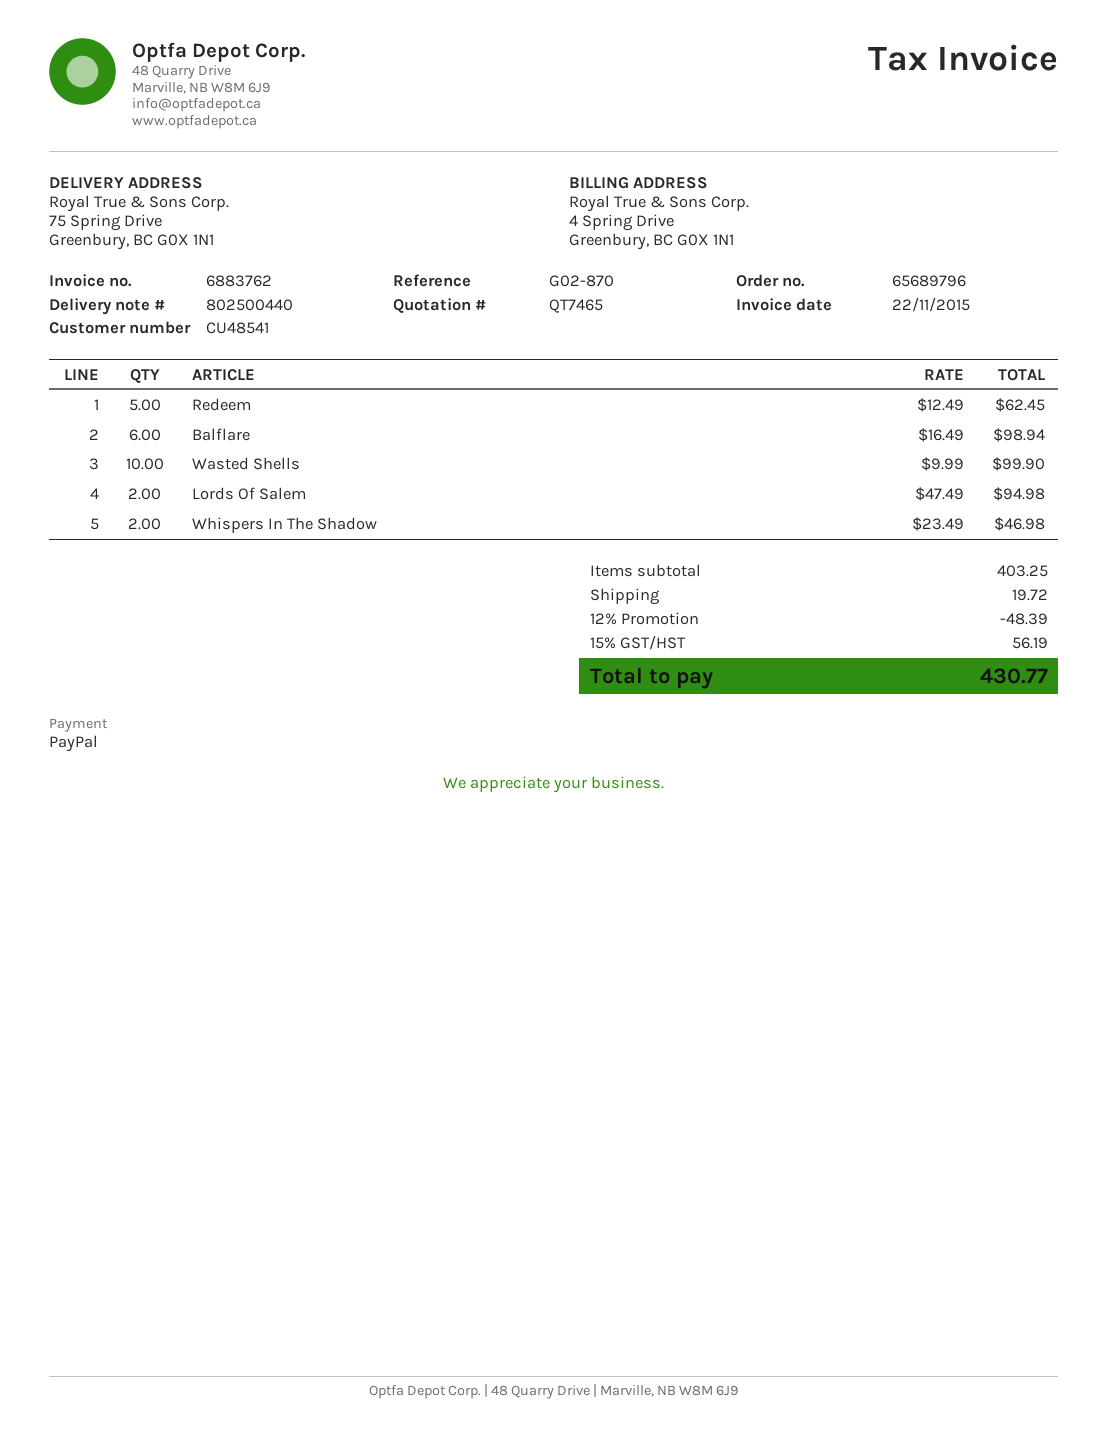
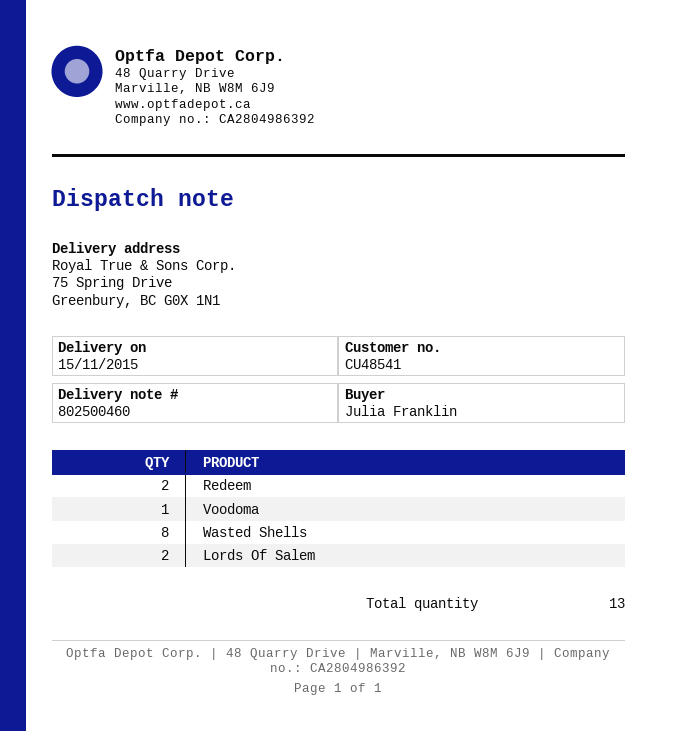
delivery note number: 802500440 -> 802500460
Redeem: 5 -> 2
Balflare: 6 -> none
Wasted Shells: 10 -> 8
Whispers In The Shadow: 2 -> none
Voodoma: none -> 1

